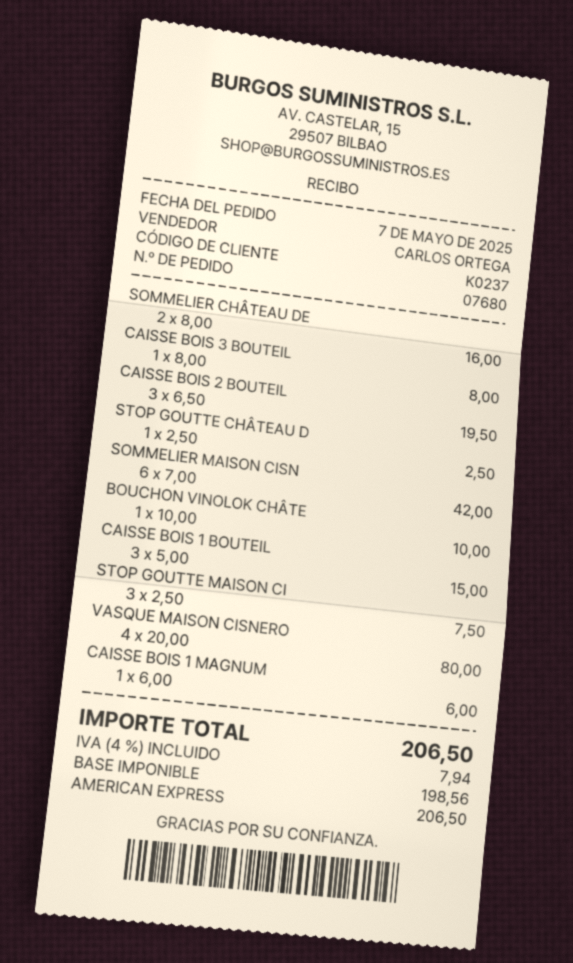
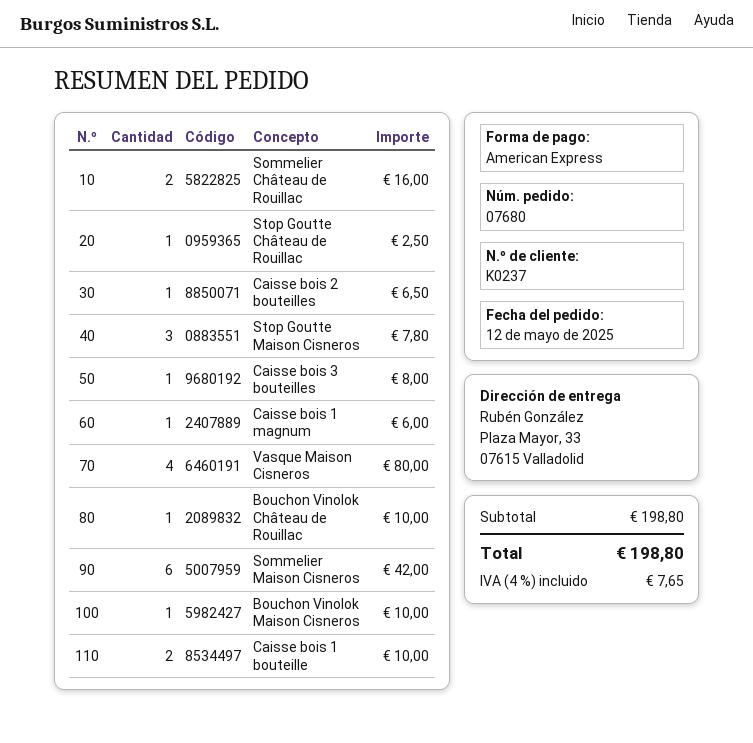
order date: 2025-05-07 -> 2025-05-12
CAISSE BOIS 2 BOUTEIL: 3 for 19.50 -> 1 for 6.50
CAISSE BOIS 1 BOUTEIL: 3 for 15.00 -> 2 for 10.00
STOP GOUTTE MAISON CI: 3 for 7.50 -> 3 for 7.80
Bouchon Vinolok Maison Cisneros: none -> 1 for 10.00
tax: 4% = 7.94 -> 4% = 7.65
total: 206.50 -> 198.80

